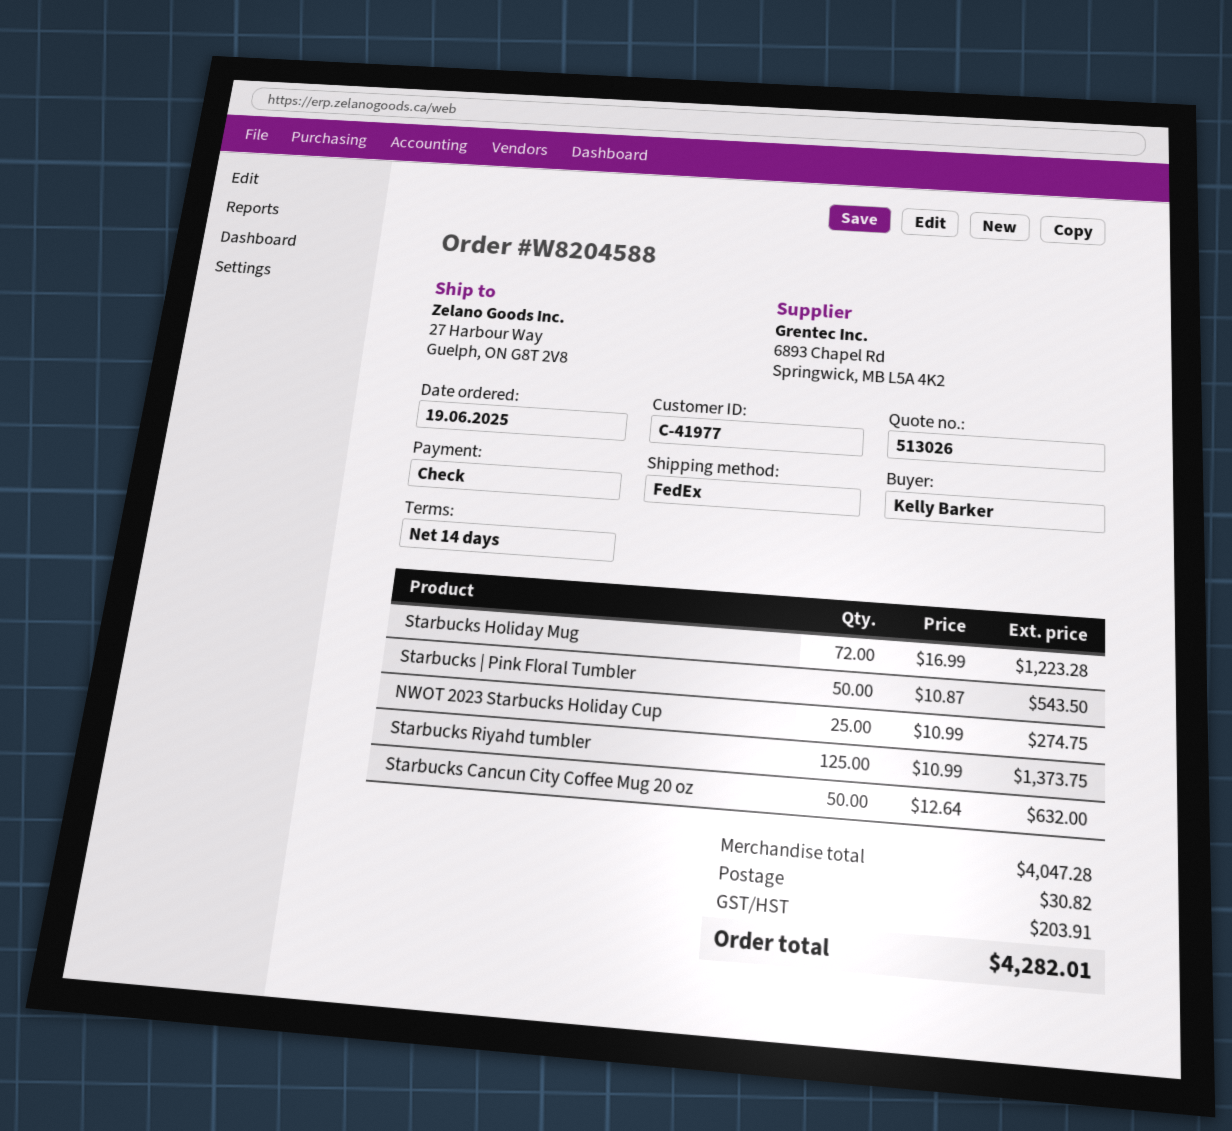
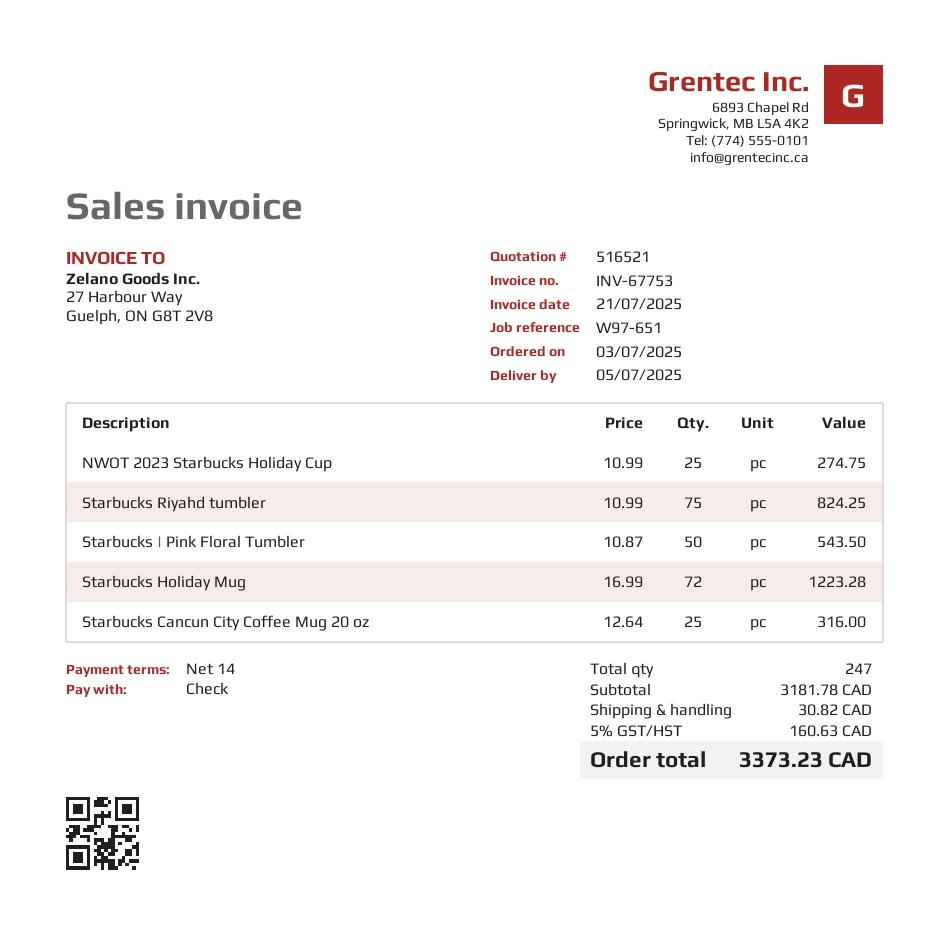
quote number: 513026 -> 516521
order date: 2025-06-19 -> 2025-07-03
Starbucks Riyahd tumbler: 125 x 10.99 = 1373.75 -> 75 x 10.99 = 824.25
Starbucks Cancun City Coffee Mug 20 oz: 50 x 12.64 = 632.00 -> 25 x 12.64 = 316.00
subtotal: 4047.28 -> 3181.78
tax: 203.91 -> 160.63
total: 4282.01 -> 3373.23

